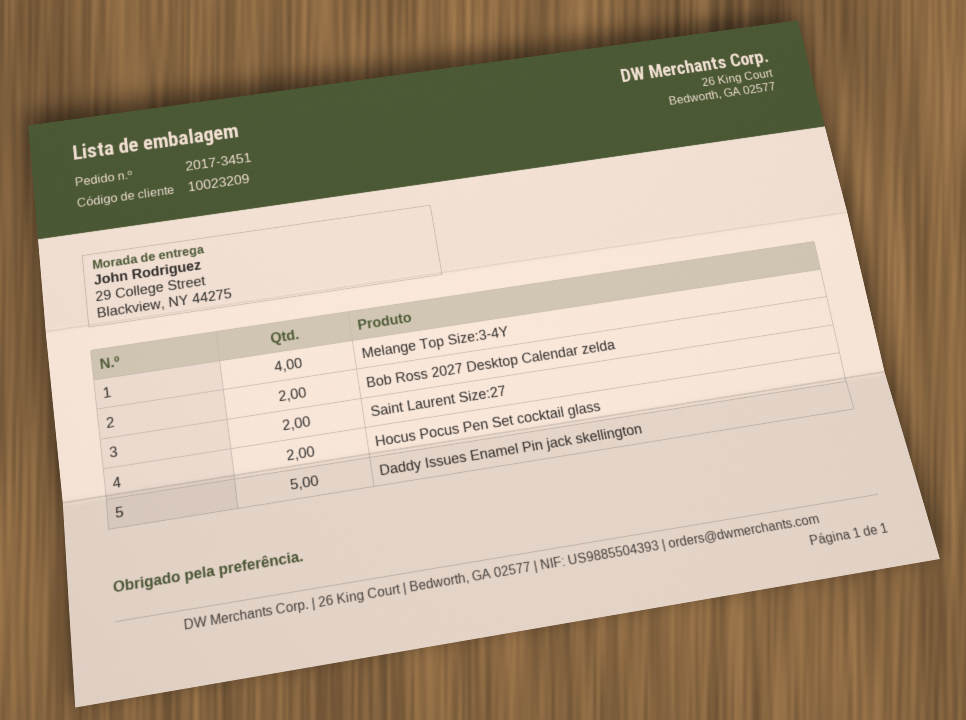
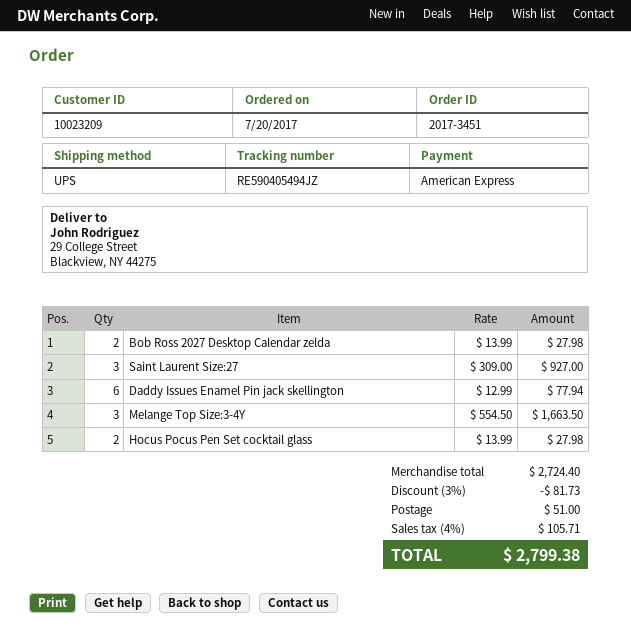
Melange Top Size:3-4Y: 4 -> 3
Saint Laurent Size:27: 2 -> 3
Daddy Issues Enamel Pin jack skellington: 5 -> 6

